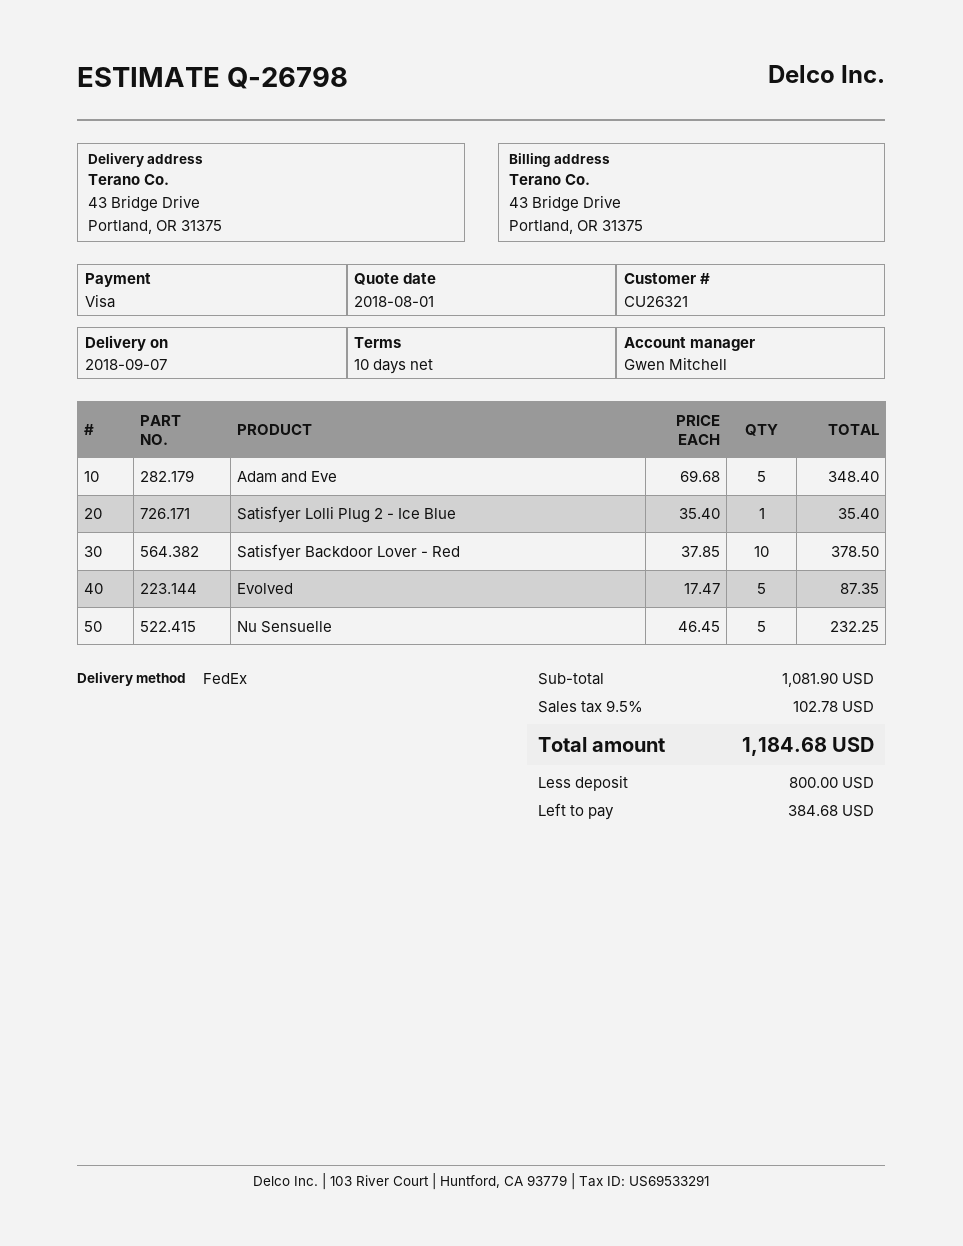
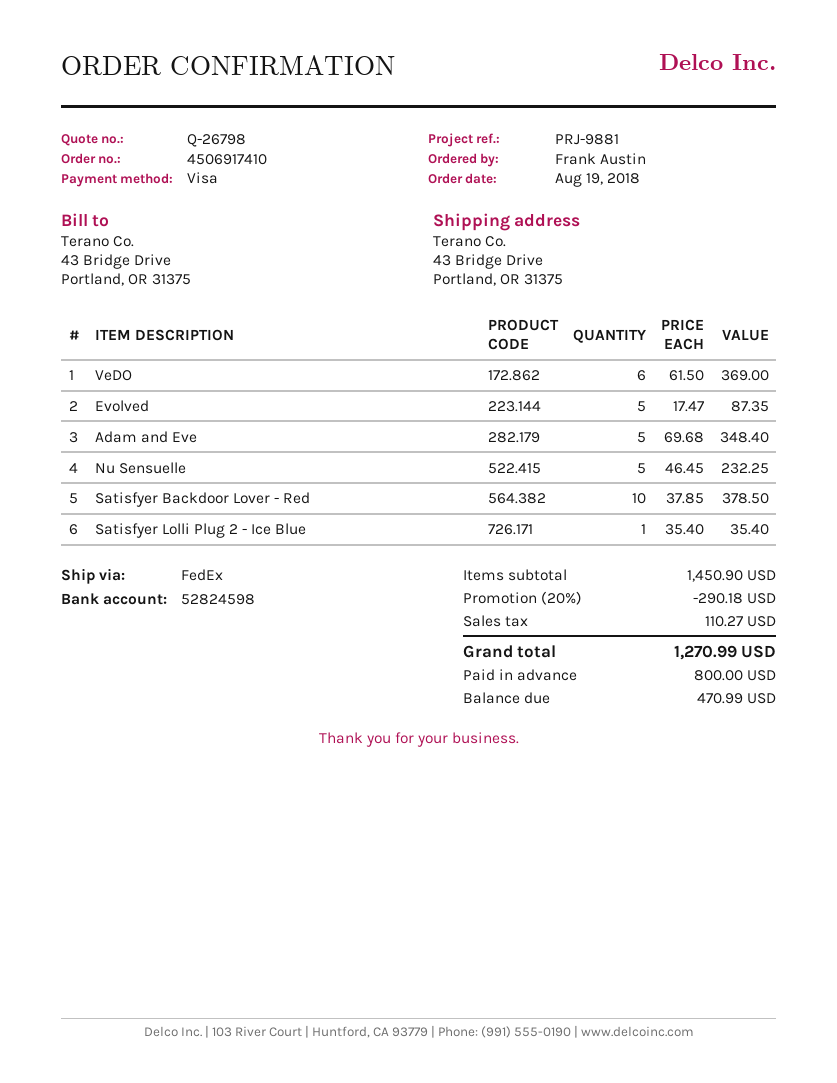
VeDO: none -> 6 x 61.50 = 369.00
subtotal: 1081.90 -> 1450.90
discount: none -> 20% = 290.18
tax: 102.78 -> 110.27
total: 1184.68 -> 1270.99
balance: 384.68 -> 470.99

